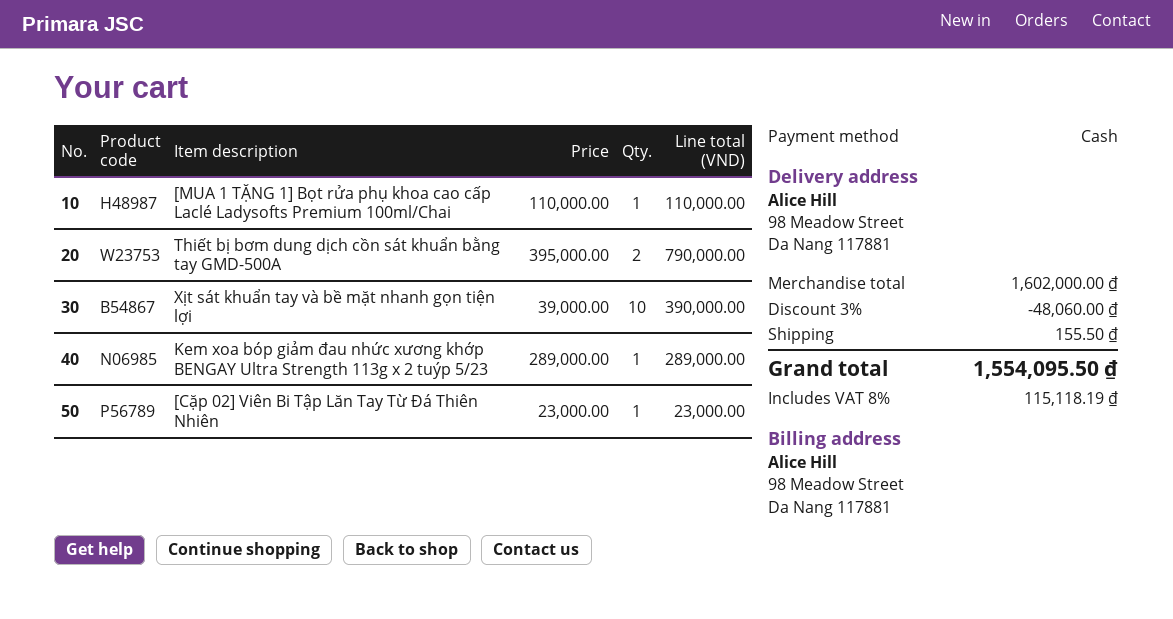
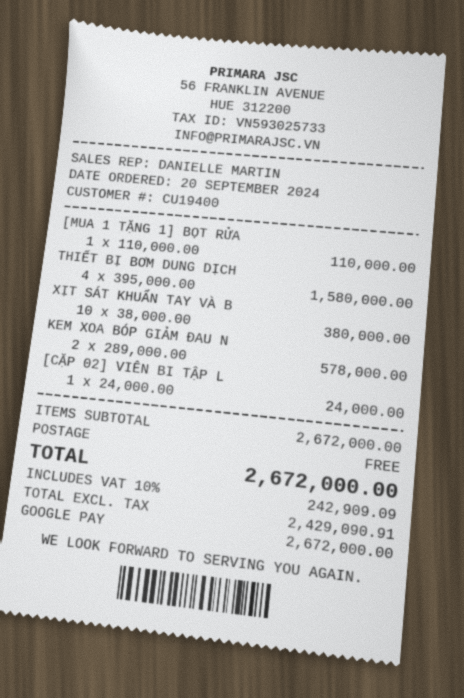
payment method: cash -> Google Pay
Thiết bị bơm dung dịch cồn sát khuẩn bằng tay GMD-500A: 2 x 395000.00 = 790000.00 -> 4 x 395000.00 = 1580000.00
Xịt sát khuẩn tay và bề mặt nhanh gọn tiện lợi: 10 x 39000.00 = 390000.00 -> 10 x 38000.00 = 380000.00
Kem xoa bóp giảm đau nhức xương khớp BENGAY Ultra Strength 113g x 2 tuýp 5/23: 1 x 289000.00 = 289000.00 -> 2 x 289000.00 = 578000.00
[Cặp 02] Viên Bi Tập Lăn Tay Từ Đá Thiên Nhiên: 1 x 23000.00 = 23000.00 -> 1 x 24000.00 = 24000.00
subtotal: 1602000.00 -> 2672000.00
discount: 3% = 48060.00 -> none
shipping: 155.50 -> 0.00
tax: 8% = 115118.19 -> 10% = 242909.09
total: 1554095.50 -> 2672000.00

